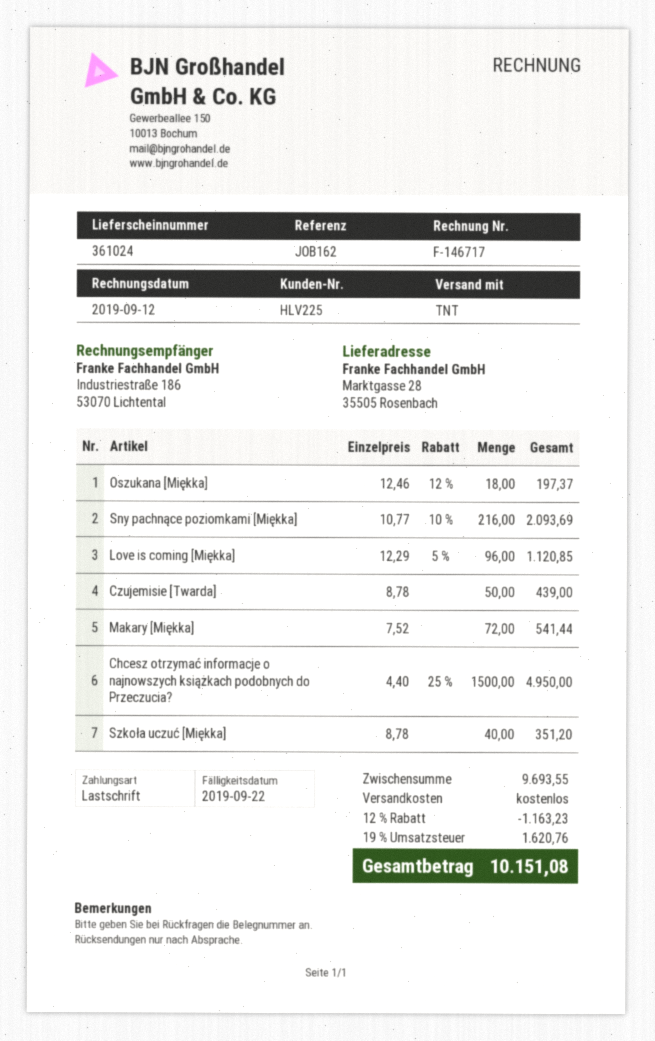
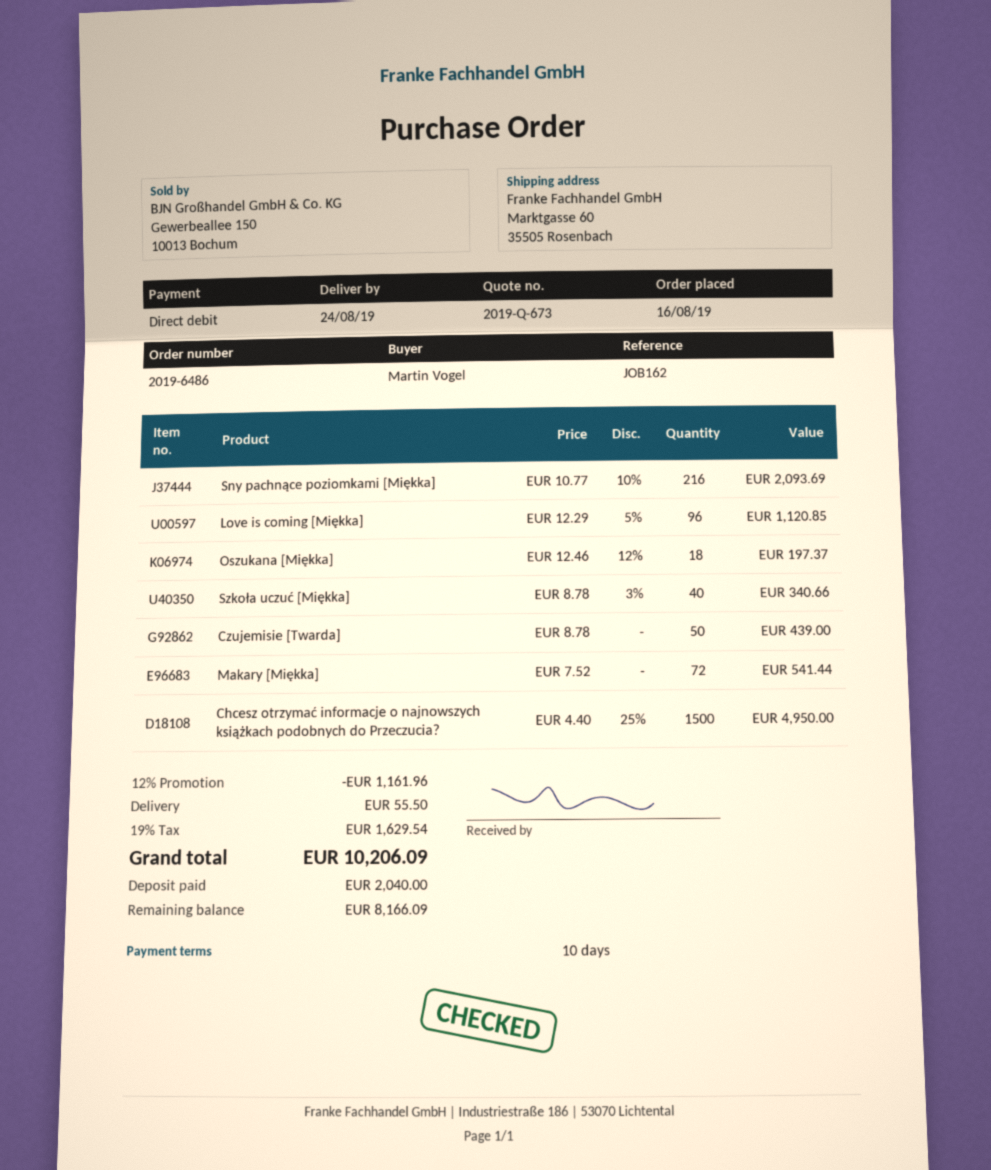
ship to: Marktgasse 28, 35505 Rosenbach -> Marktgasse 60, 35505 Rosenbach
Szkoła uczuć [Miękka]: 40 x 8.78 = 351.20 -> 40 x 8.78 - 3% = 340.66
discount: 12% = 1163.23 -> 12% = 1161.96
shipping: 0.00 -> 55.50
tax: 19% = 1620.76 -> 19% = 1629.54
total: 10151.08 -> 10206.09

